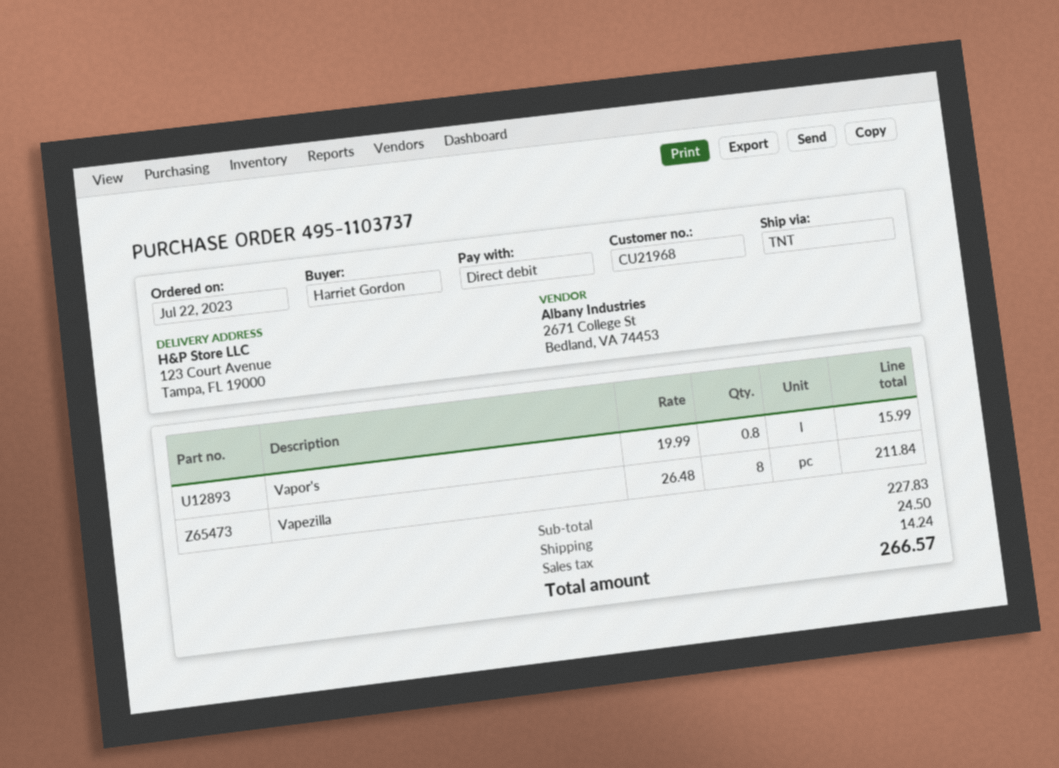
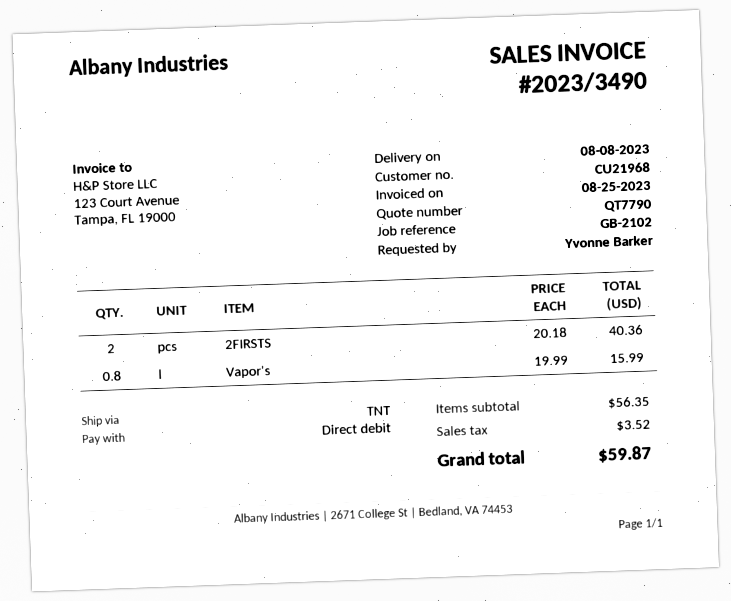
ordered by: Harriet Gordon -> Yvonne Barker
Vapezilla: 8 x 26.48 = 211.84 -> none
2FIRSTS: none -> 2 x 20.18 = 40.36
subtotal: 227.83 -> 56.35
shipping: 24.50 -> none
tax: 14.24 -> 3.52
total: 266.57 -> 59.87

